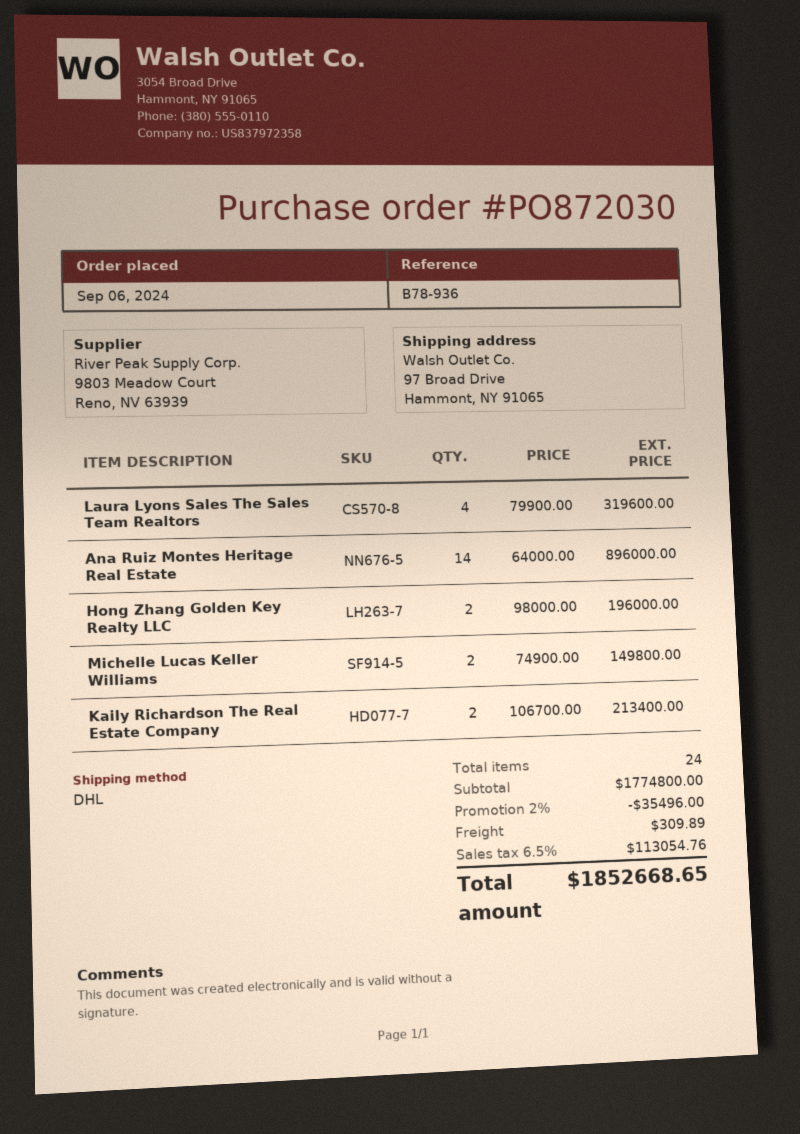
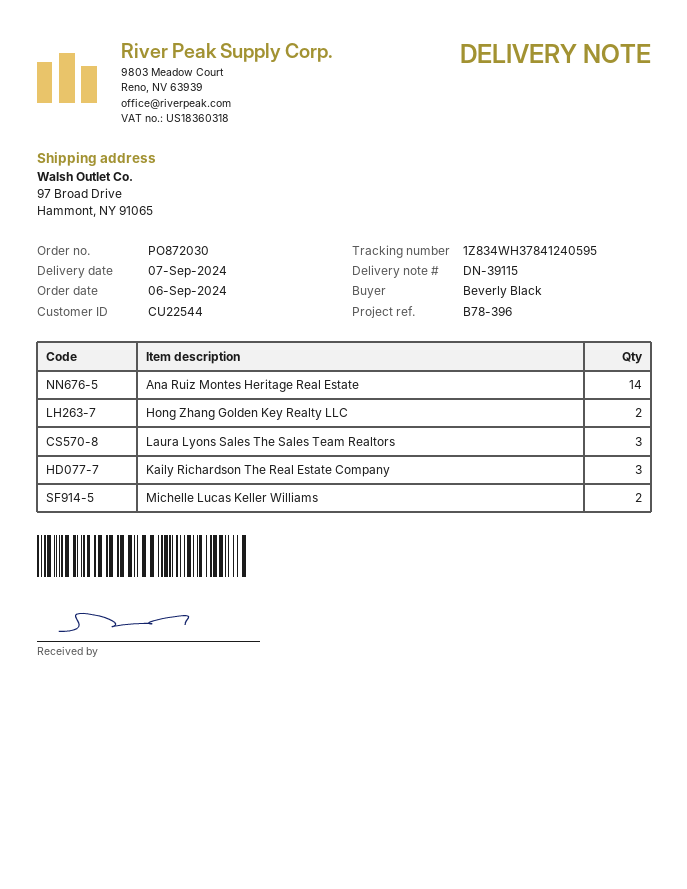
reference: B78-936 -> B78-396
Laura Lyons Sales The Sales Team Realtors: 4 -> 3
Kaily Richardson The Real Estate Company: 2 -> 3

